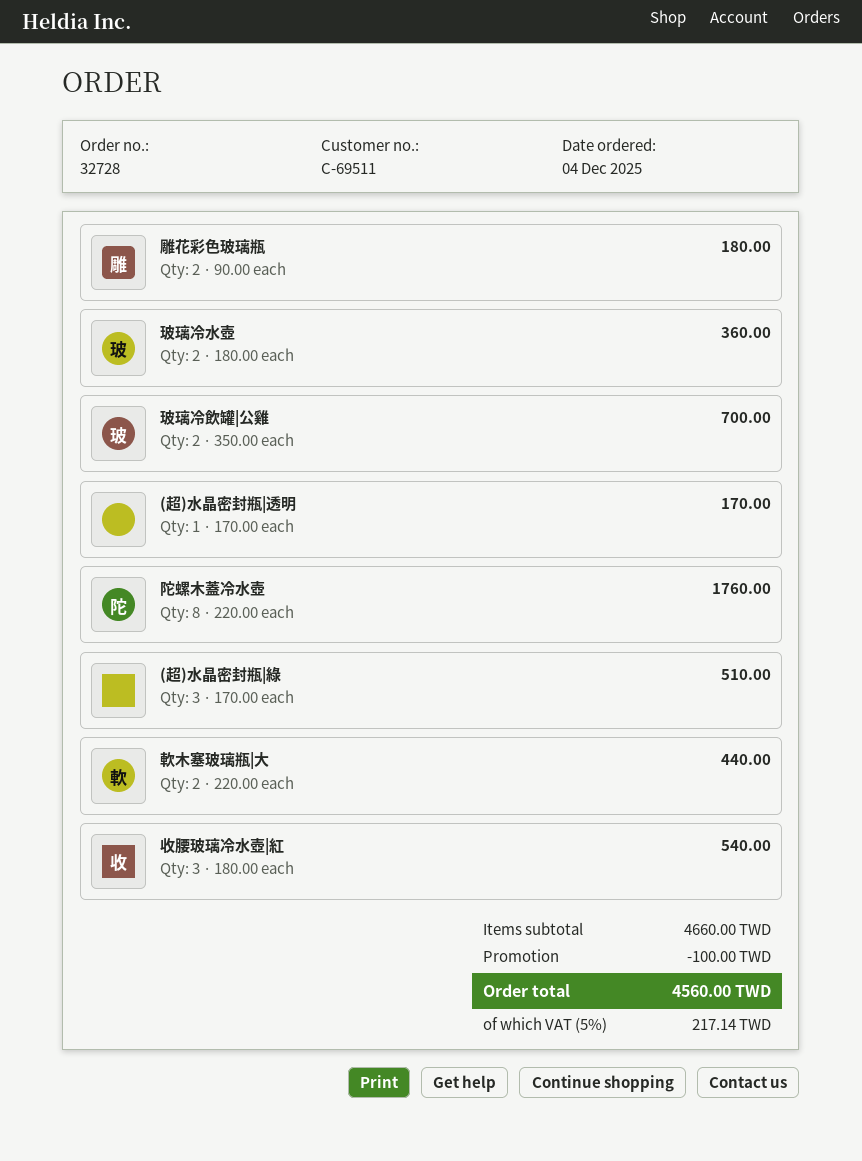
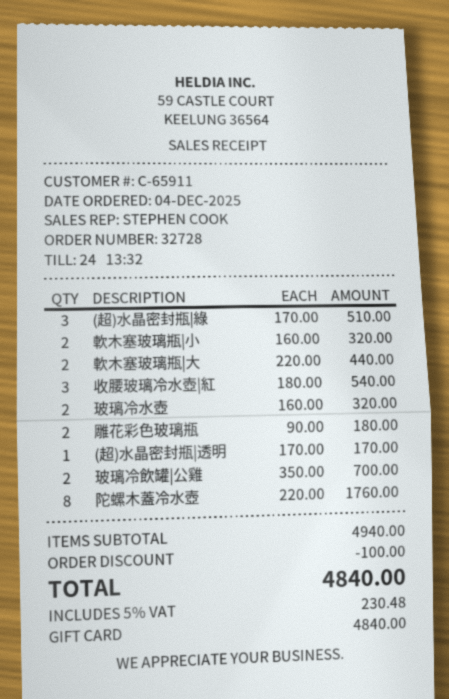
customer number: C-69511 -> C-65911
玻璃冷水壺: 2 x 180.00 = 360.00 -> 2 x 160.00 = 320.00
軟木塞玻璃瓶|小: none -> 2 x 160.00 = 320.00
subtotal: 4660.00 -> 4940.00
tax: 5% = 217.14 -> 5% = 230.48
total: 4560.00 -> 4840.00

